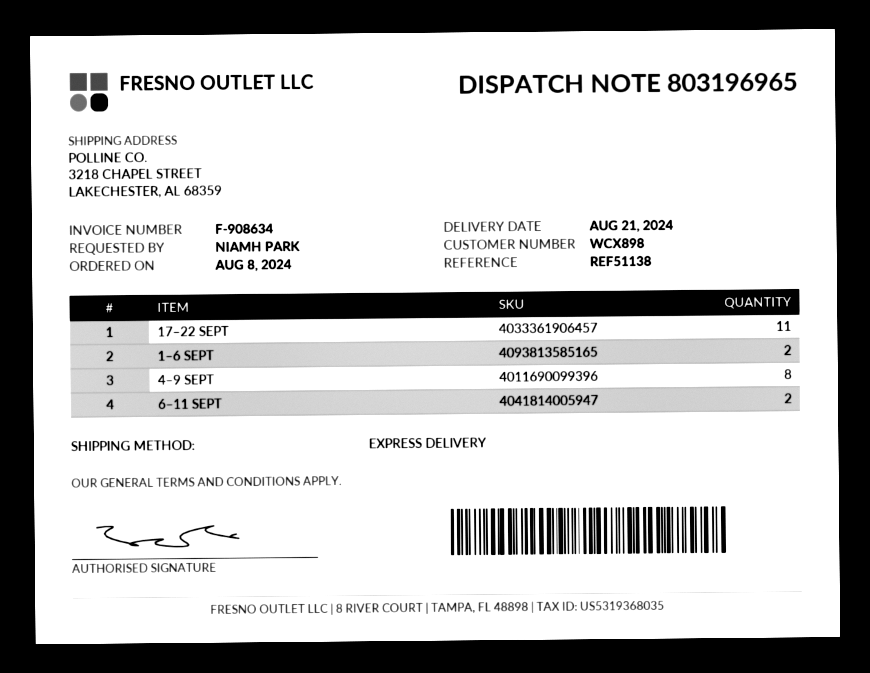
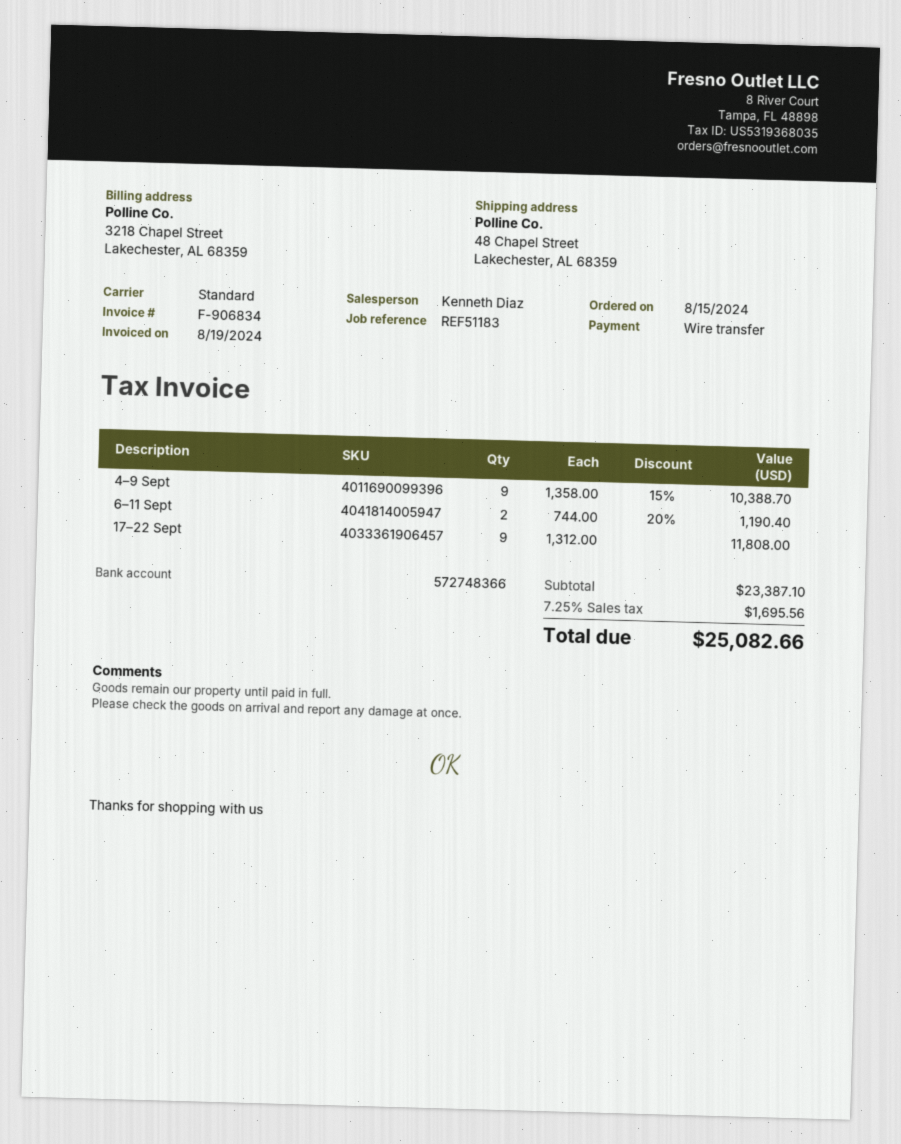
order date: 2024-08-08 -> 2024-08-15
invoice number: F-908634 -> F-906834
reference: REF51138 -> REF51183
shipping method: express -> standard
ship to: 3218 CHAPEL STREET, LAKECHESTER, AL 68359 -> 48 Chapel Street, Lakechester, AL 68359
17–22 SEPT: 11 -> 9
1–6 SEPT: 2 -> none
4–9 SEPT: 8 -> 9

